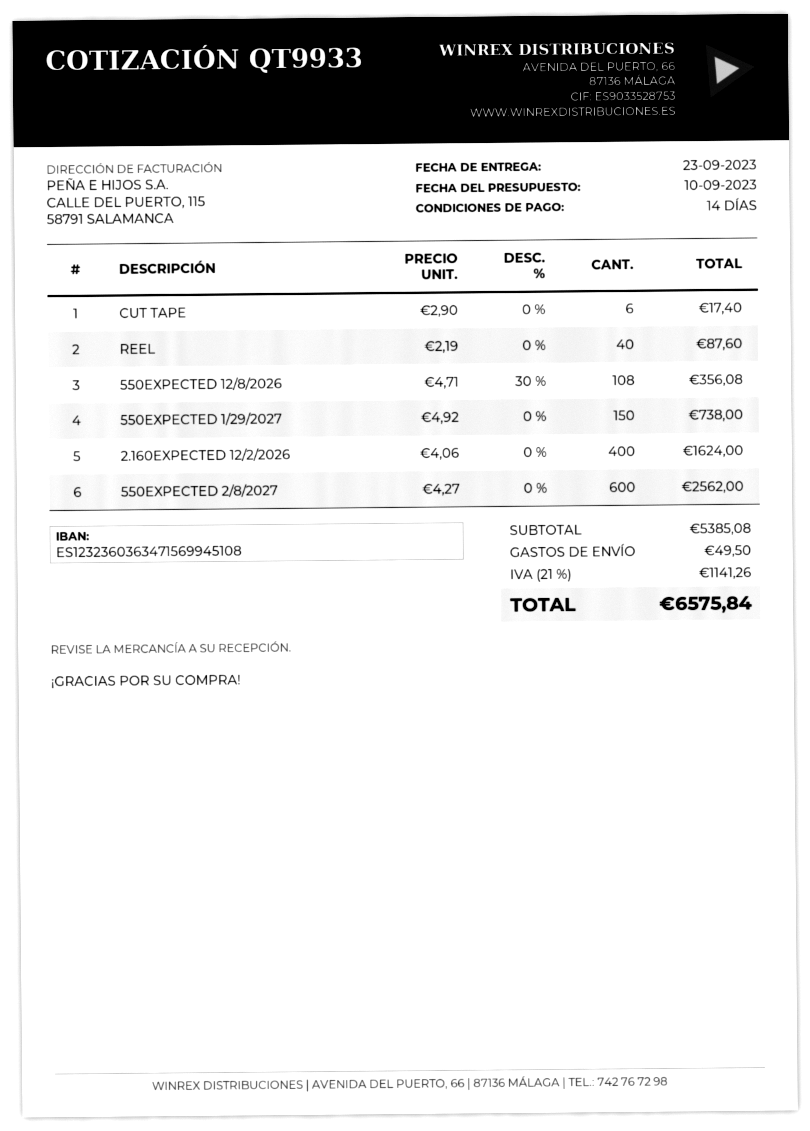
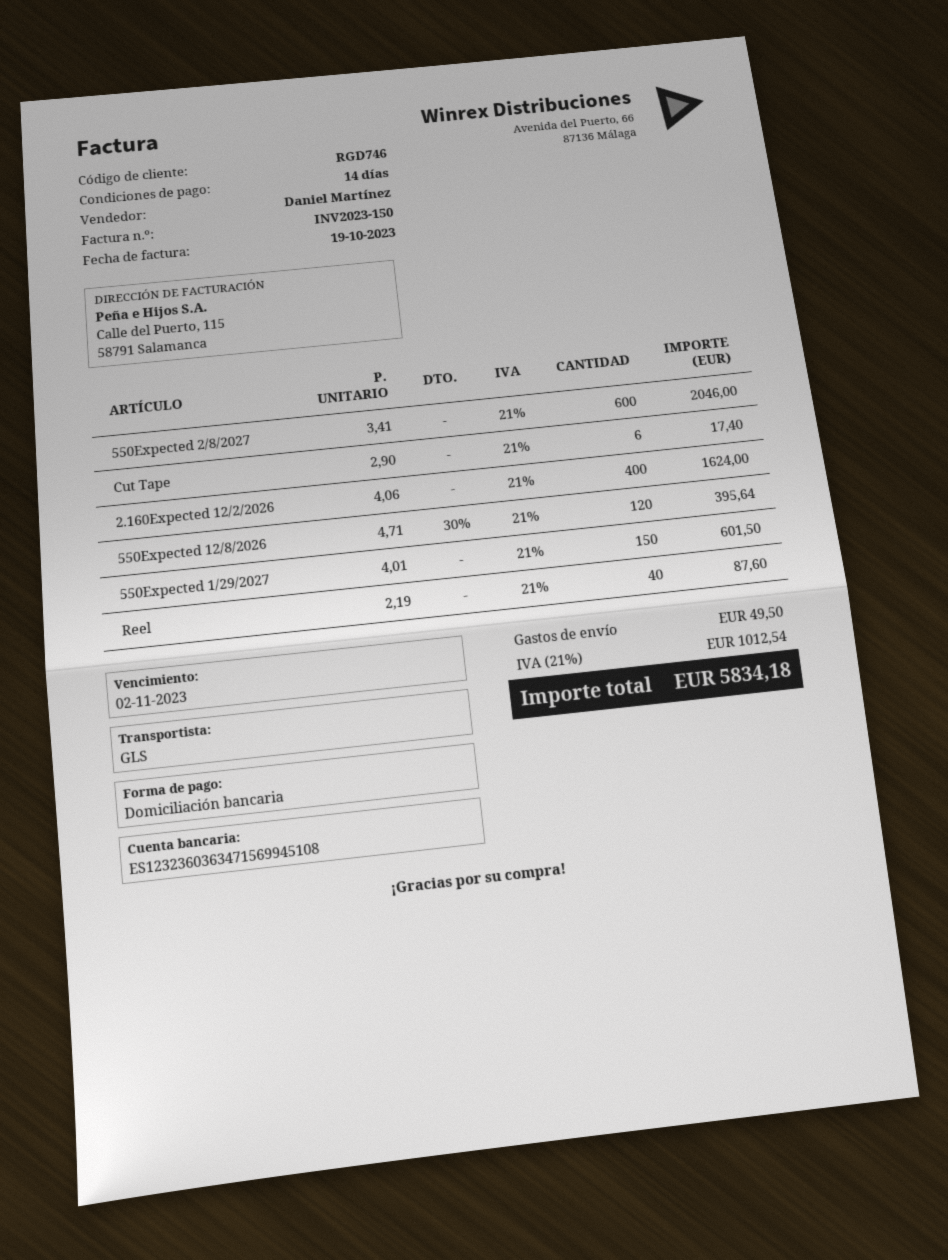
550EXPECTED 12/8/2026: 108 x 4.71 - 30% = 356.08 -> 120 x 4.71 - 30% = 395.64
550EXPECTED 1/29/2027: 150 x 4.92 = 738.00 -> 150 x 4.01 = 601.50
550EXPECTED 2/8/2027: 600 x 4.27 = 2562.00 -> 600 x 3.41 = 2046.00
tax: 21% = 1141.26 -> 21% = 1012.54
total: 6575.84 -> 5834.18

